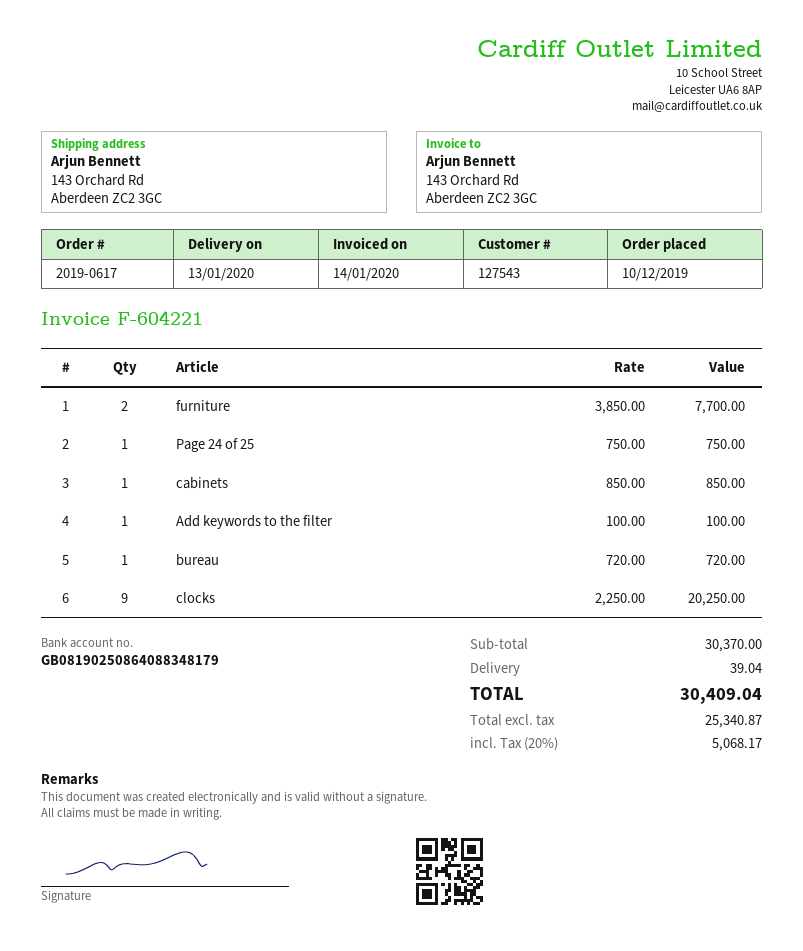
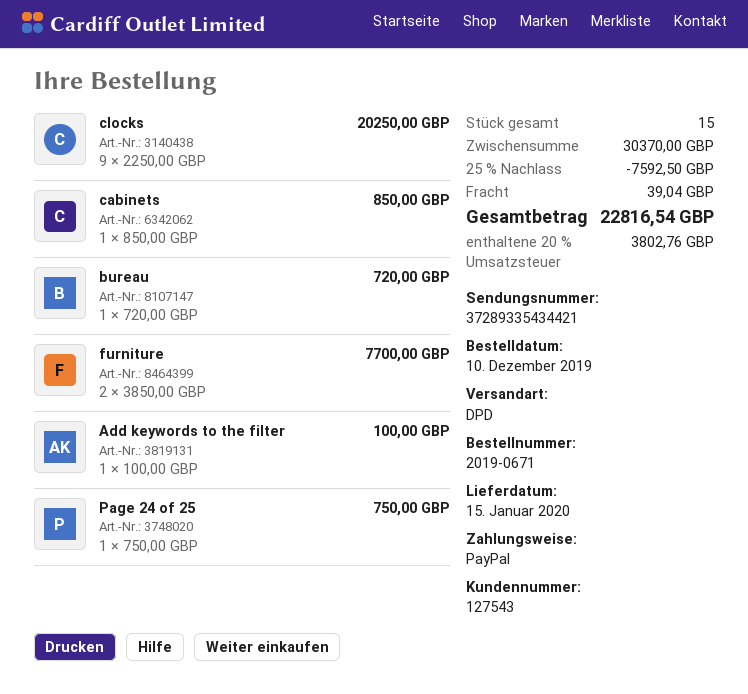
order number: 2019-0617 -> 2019-0671
delivery date: 2020-01-13 -> 2020-01-15
discount: none -> 25% = 7592.50
tax: 20% = 5068.17 -> 20% = 3802.76
total: 30409.04 -> 22816.54

